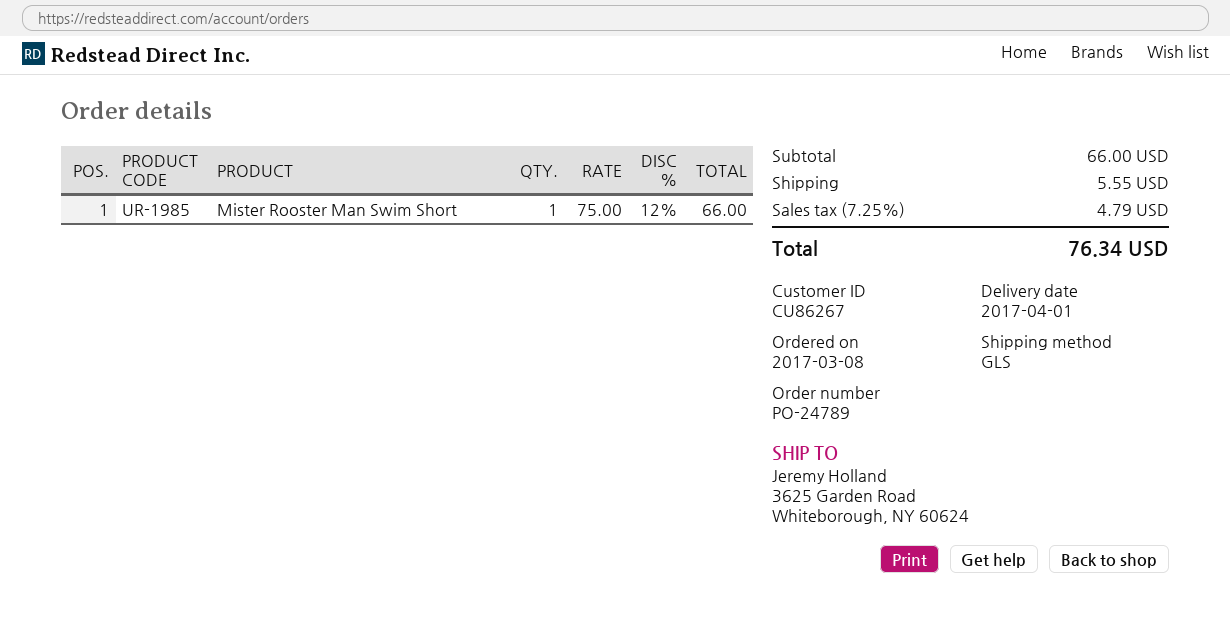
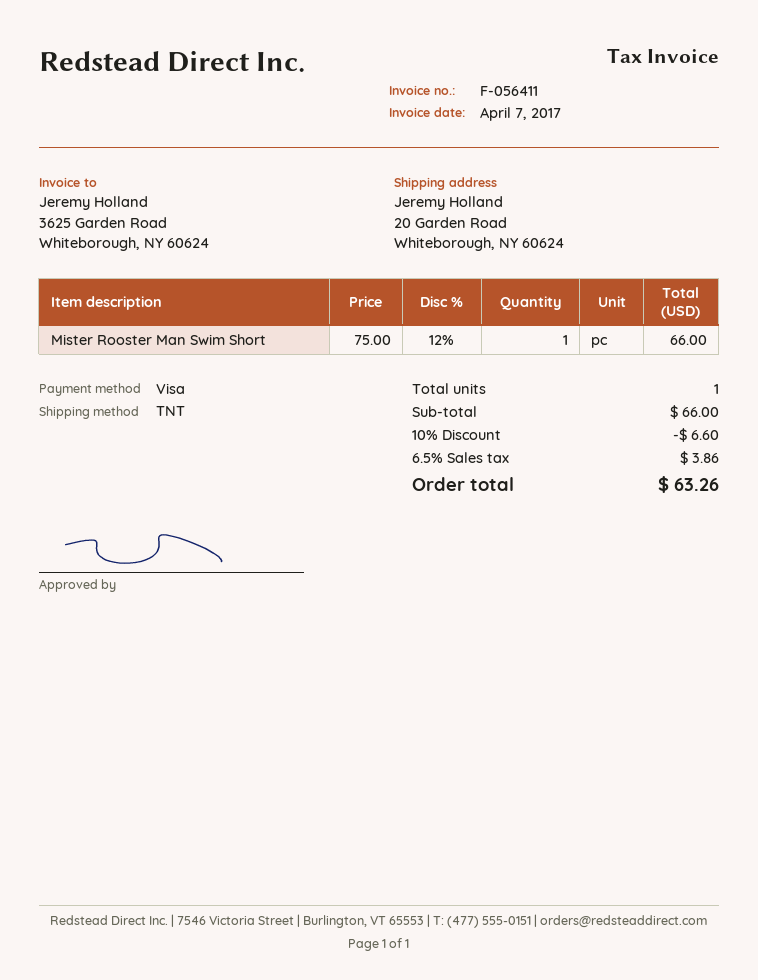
shipping method: GLS -> TNT
ship to: 3625 Garden Road, Whiteborough, NY 60624 -> 20 Garden Road, Whiteborough, NY 60624
discount: none -> 10% = 6.60
shipping: 5.55 -> none
tax: 7.25% = 4.79 -> 6.5% = 3.86
total: 76.34 -> 63.26

